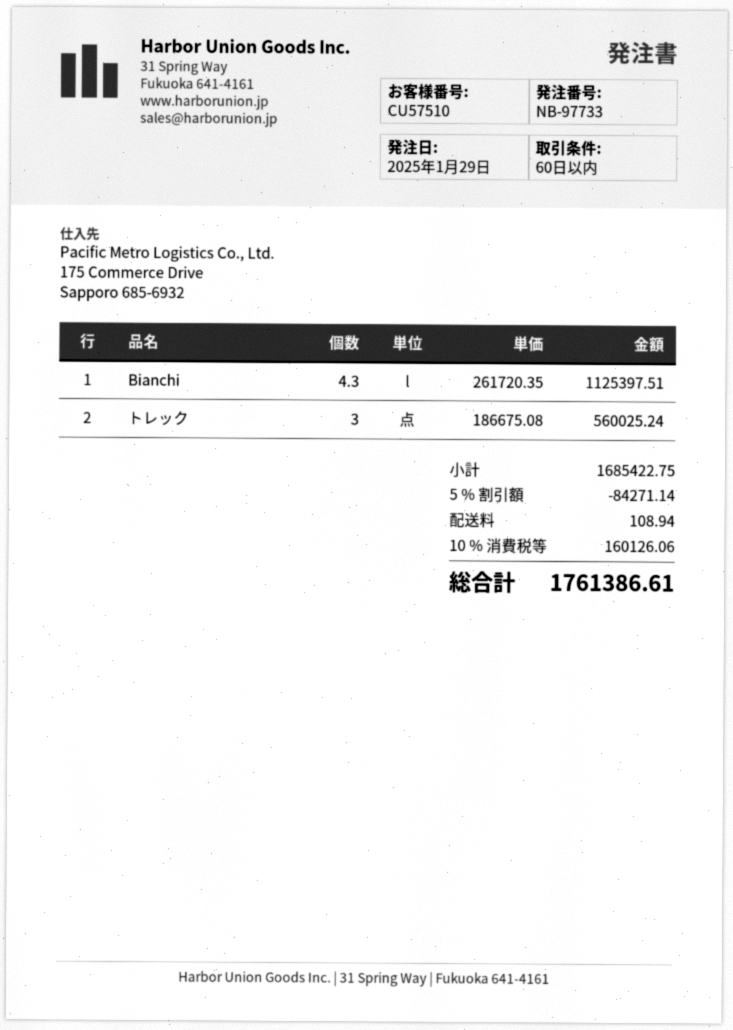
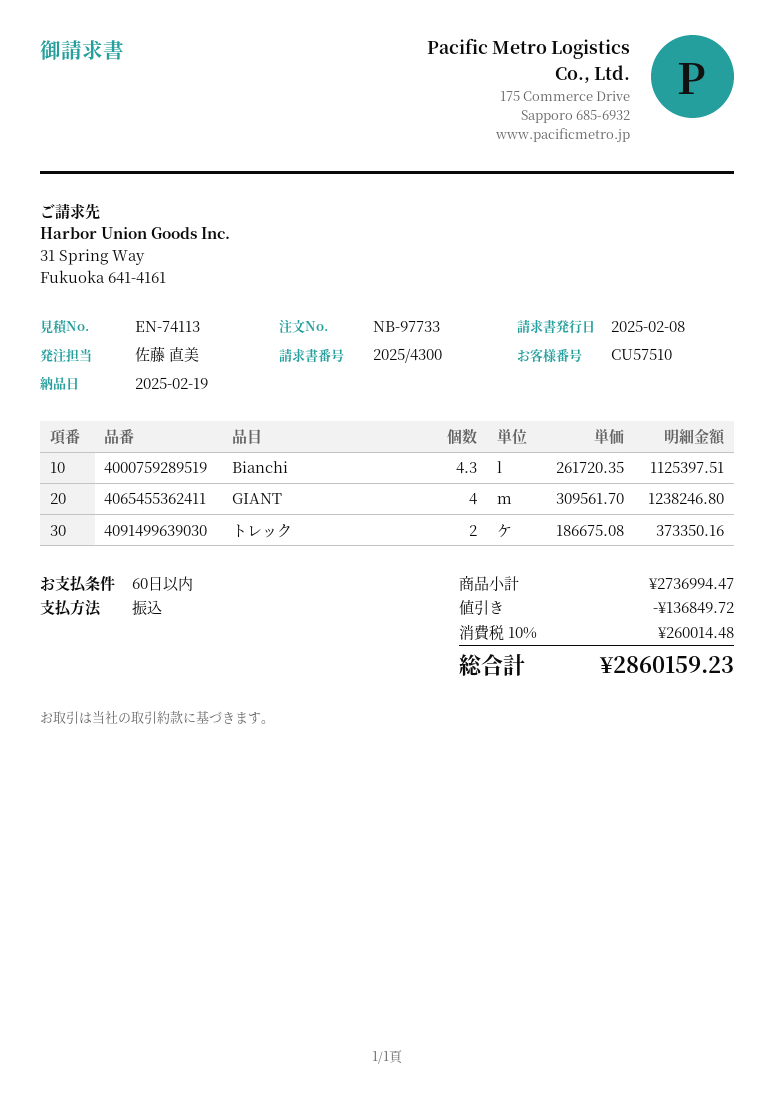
トレック: 3 x 186675.08 = 560025.24 -> 2 x 186675.08 = 373350.16
GIANT: none -> 4 x 309561.70 = 1238246.80
subtotal: 1685422.75 -> 2736994.47
discount: 84271.14 -> 136849.72
shipping: 108.94 -> none
tax: 10% = 160126.06 -> 10% = 260014.48
total: 1761386.61 -> 2860159.23

